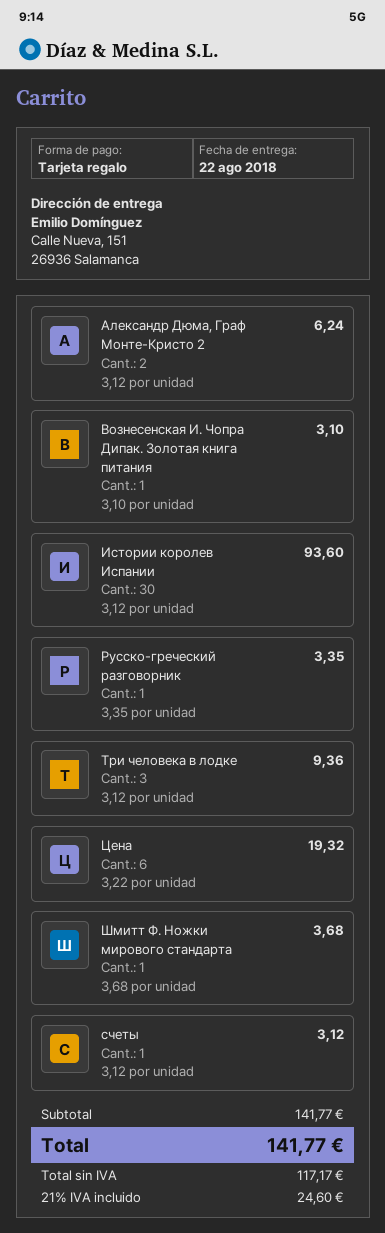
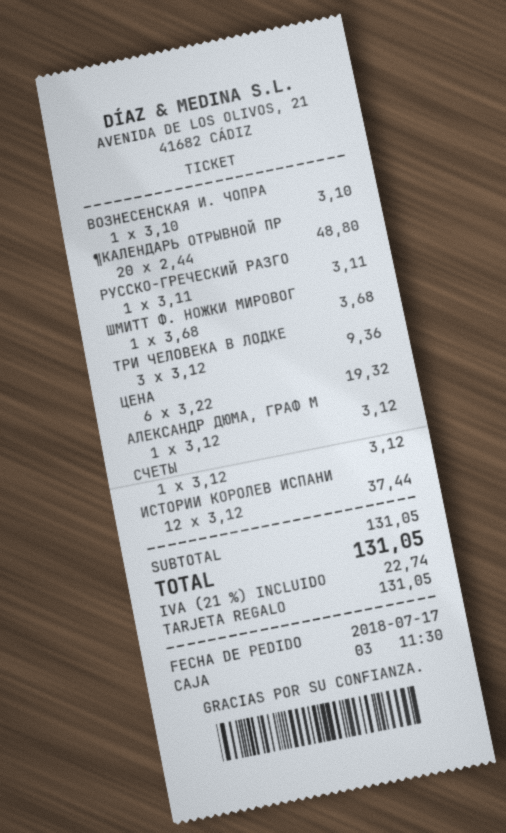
Александр Дюма, Граф Монте-Кристо 2: 2 x 3.12 = 6.24 -> 1 x 3.12 = 3.12
Истории королев Испании: 30 x 3.12 = 93.60 -> 12 x 3.12 = 37.44
Русско-греческий разговорник: 1 x 3.35 = 3.35 -> 1 x 3.11 = 3.11
¶КАЛЕНДАРЬ ОТРЫВНОЙ ПР: none -> 20 x 2.44 = 48.80
subtotal: 141.77 -> 131.05
tax: 21% = 24.60 -> 21% = 22.74
total: 141.77 -> 131.05

